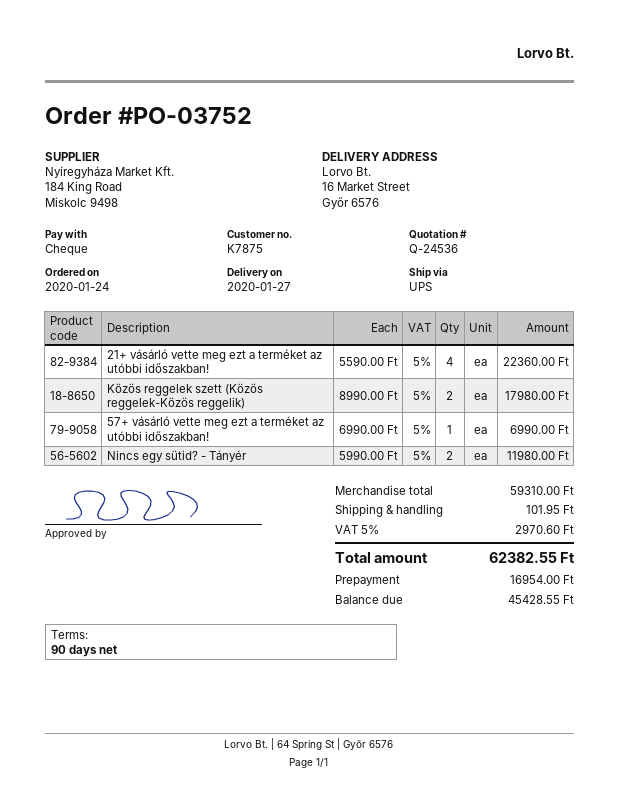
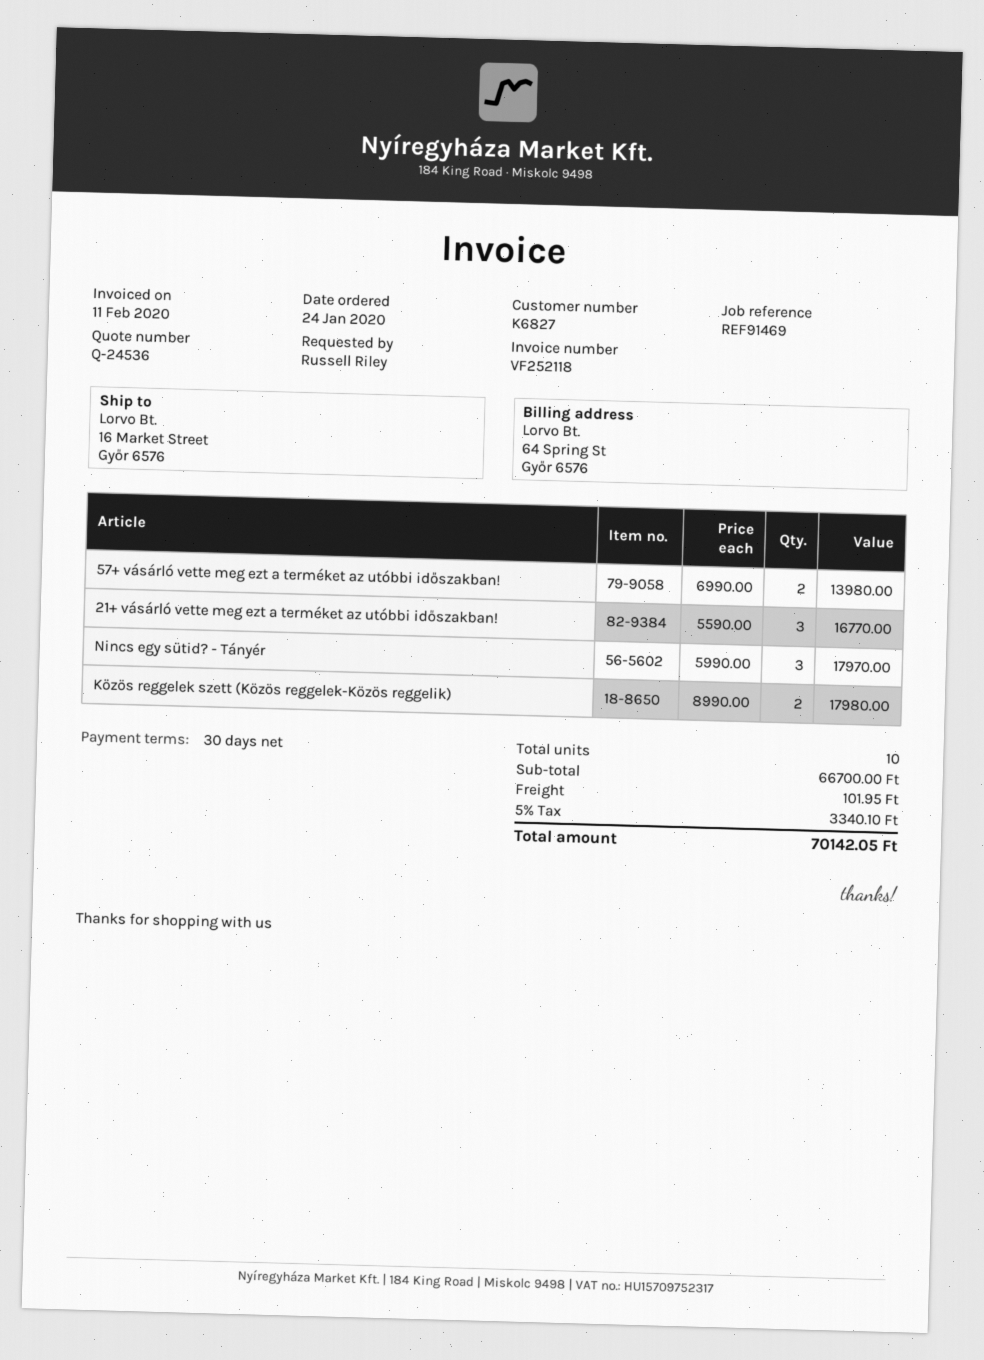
payment terms: 90 days -> 30 days
customer number: K7875 -> K6827
21+ vásárló vette meg ezt a terméket az utóbbi időszakban!: 4 x 5590.00 = 22360.00 -> 3 x 5590.00 = 16770.00
57+ vásárló vette meg ezt a terméket az utóbbi időszakban!: 1 x 6990.00 = 6990.00 -> 2 x 6990.00 = 13980.00
Nincs egy sütid? - Tányér: 2 x 5990.00 = 11980.00 -> 3 x 5990.00 = 17970.00
subtotal: 59310.00 -> 66700.00
tax: 5% = 2970.60 -> 5% = 3340.10
total: 62382.55 -> 70142.05

